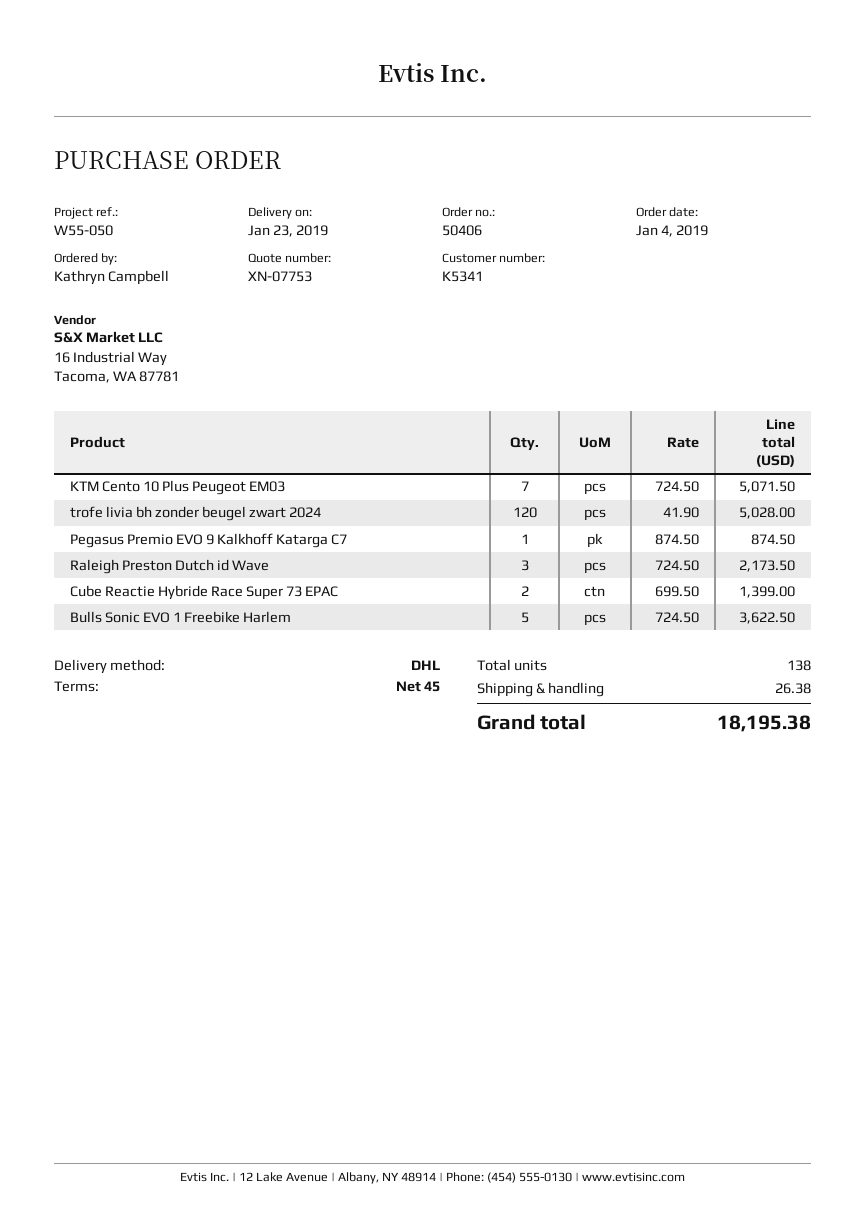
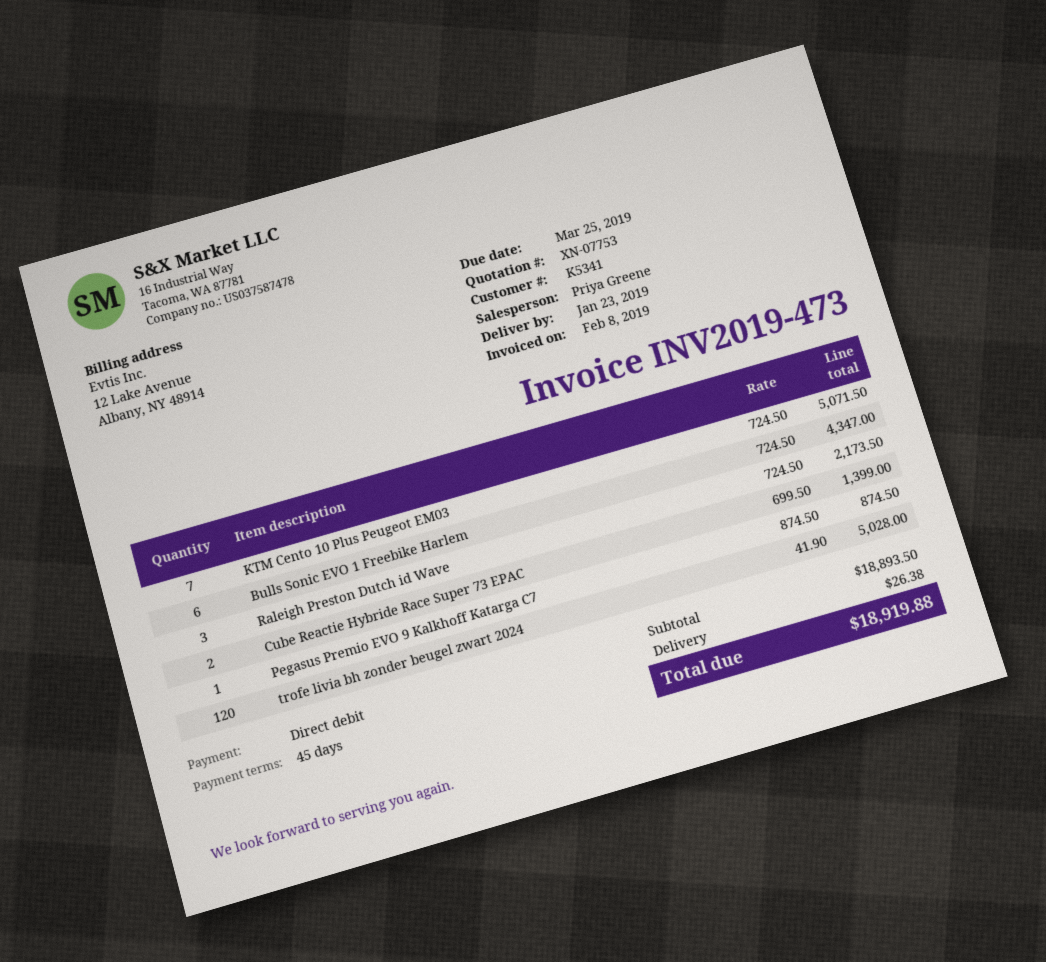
Bulls Sonic EVO 1 Freebike Harlem: 5 x 724.50 = 3622.50 -> 6 x 724.50 = 4347.00
total: 18195.38 -> 18919.88

